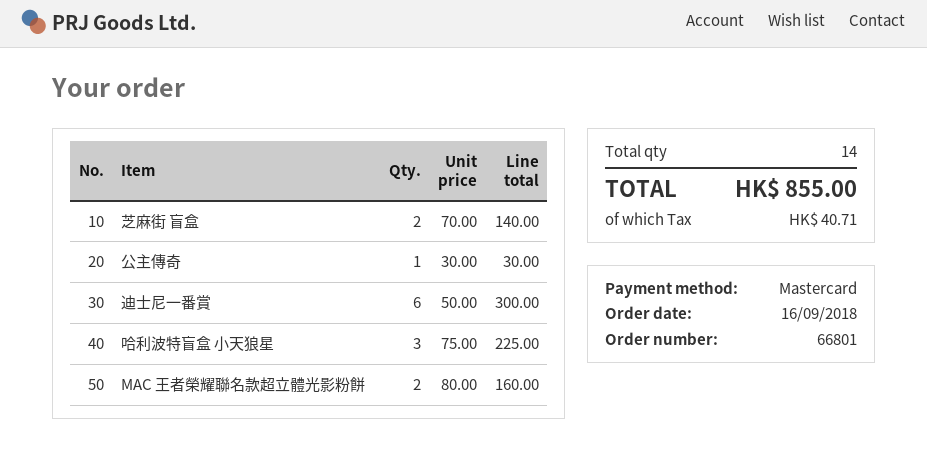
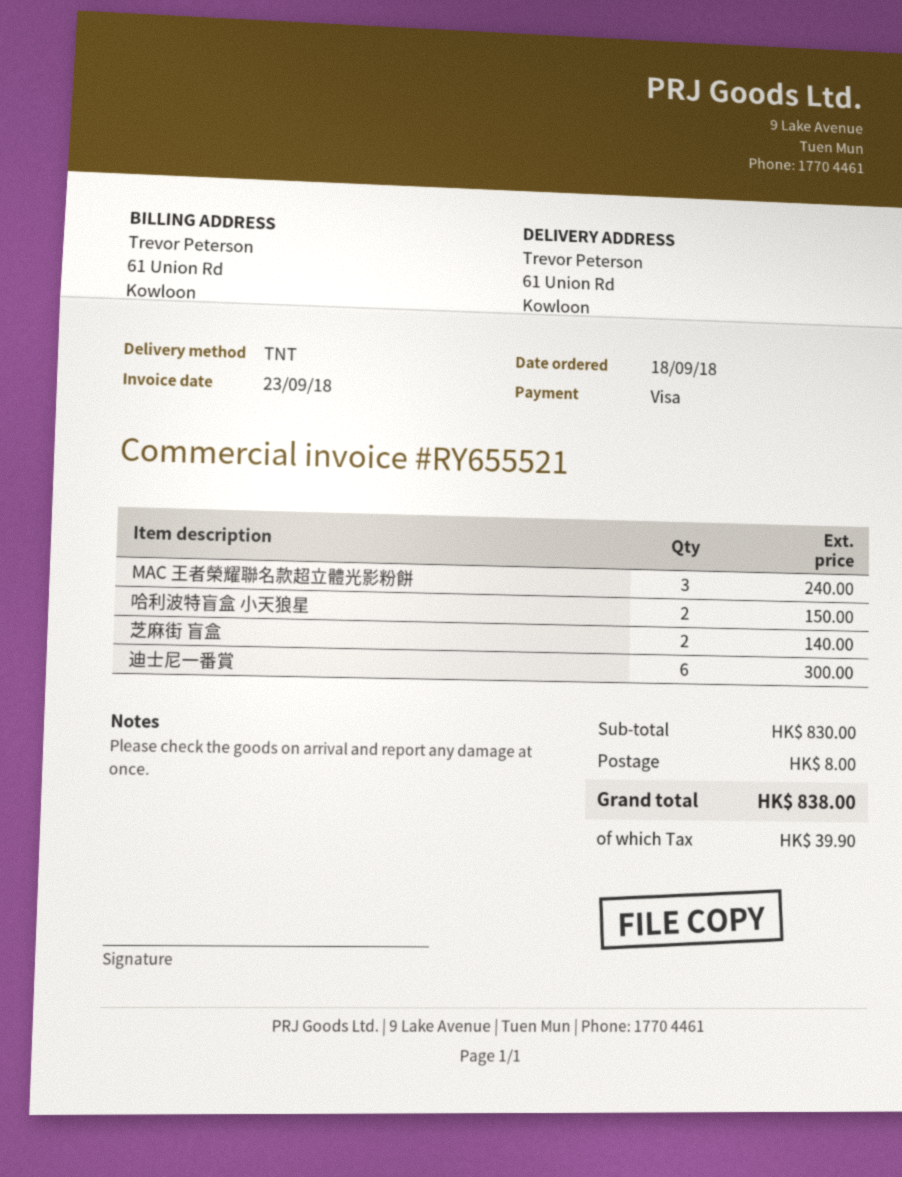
order date: 2018-09-16 -> 2018-09-18
payment method: Mastercard -> Visa
公主傳奇: 1 for 30.00 -> none
哈利波特盲盒 小天狼星: 3 for 225.00 -> 2 for 150.00
MAC 王者榮耀聯名款超立體光影粉餅: 2 for 160.00 -> 3 for 240.00
shipping: none -> 8.00
tax: 40.71 -> 39.90
total: 855.00 -> 838.00

